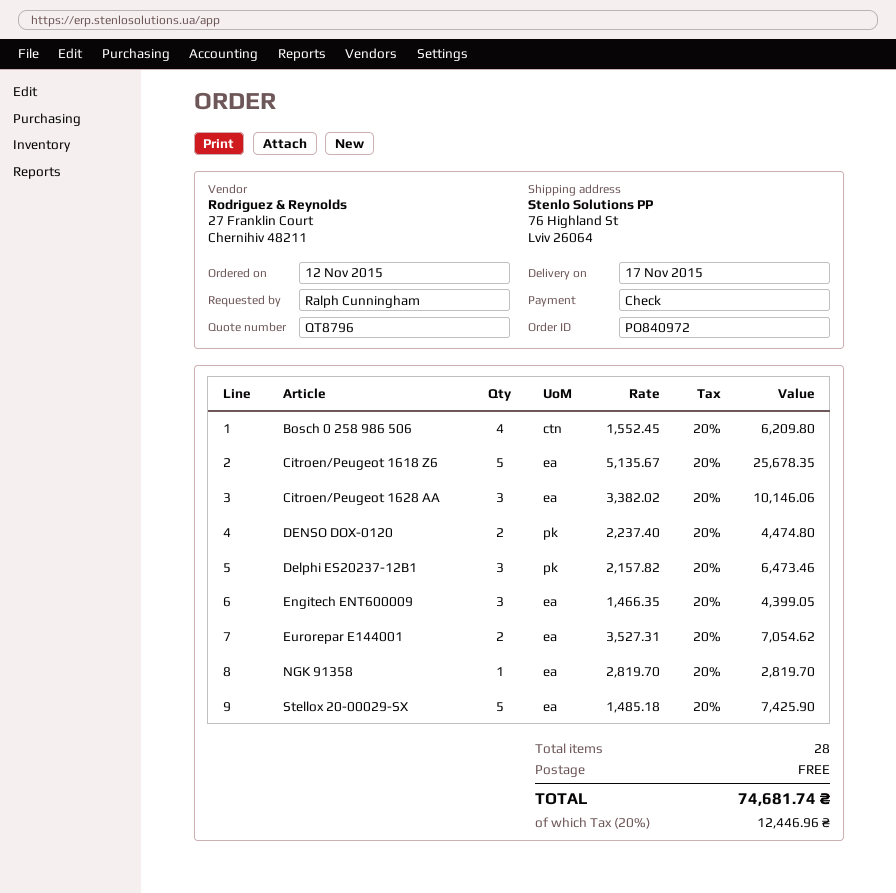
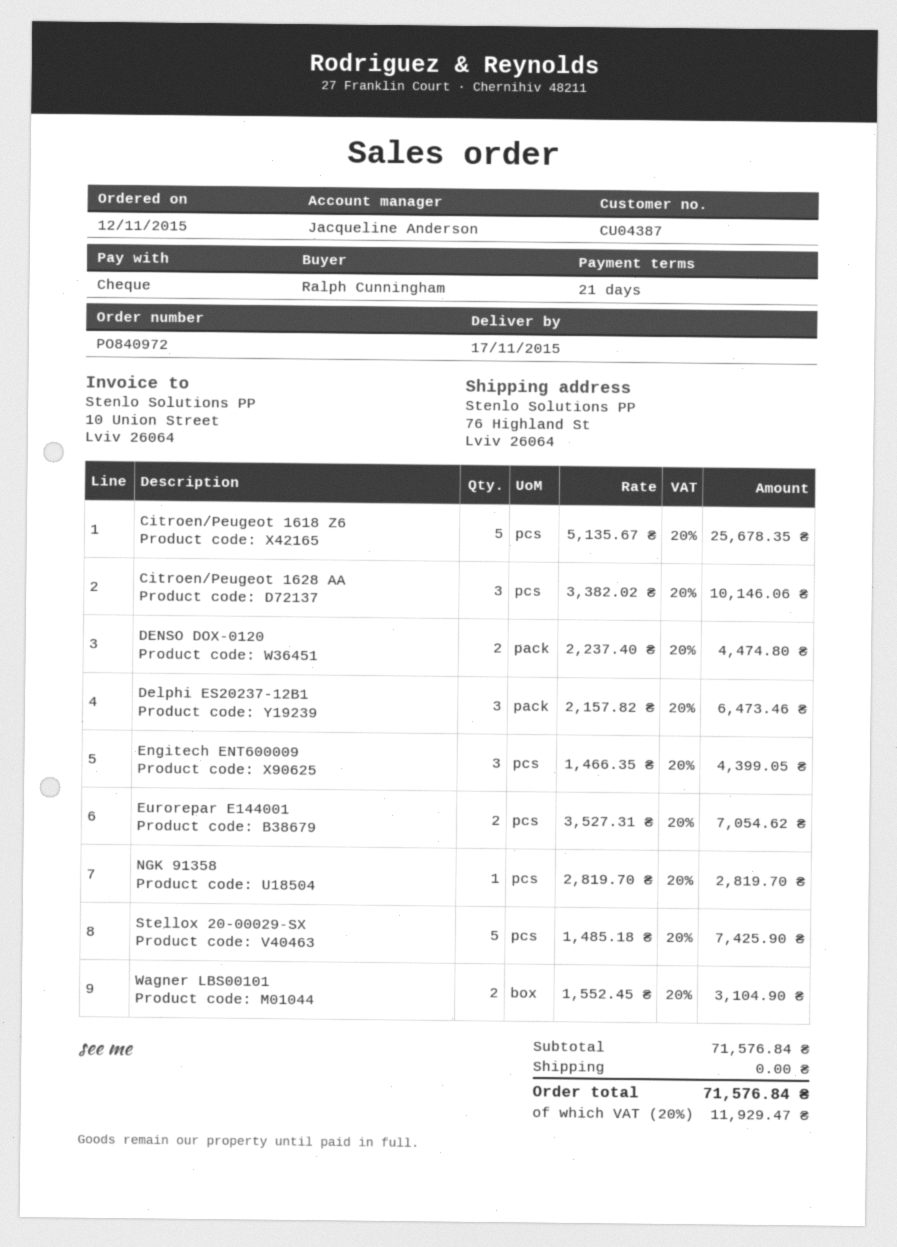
Bosch 0 258 986 506: 4 x 1552.45 = 6209.80 -> none
Wagner LBS00101: none -> 2 x 1552.45 = 3104.90
tax: 20% = 12446.96 -> 20% = 11929.47
total: 74681.74 -> 71576.84

